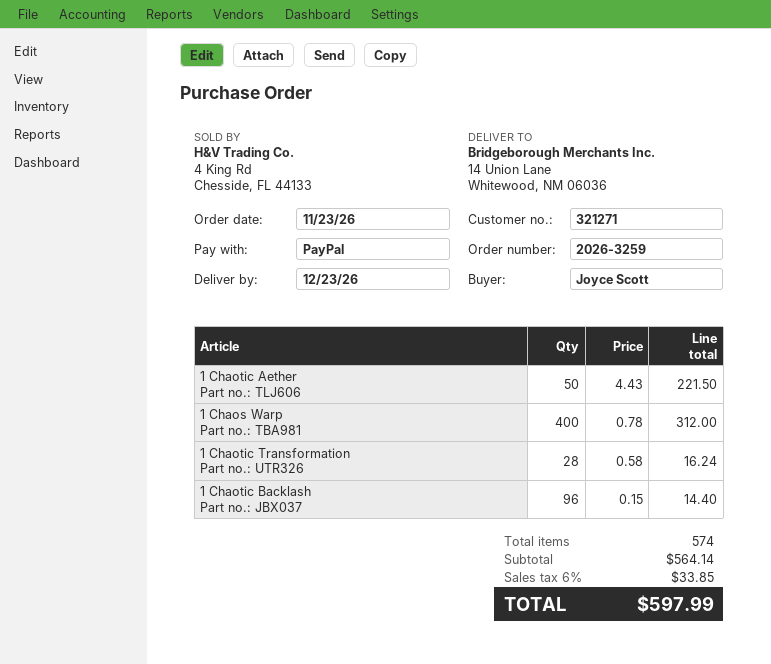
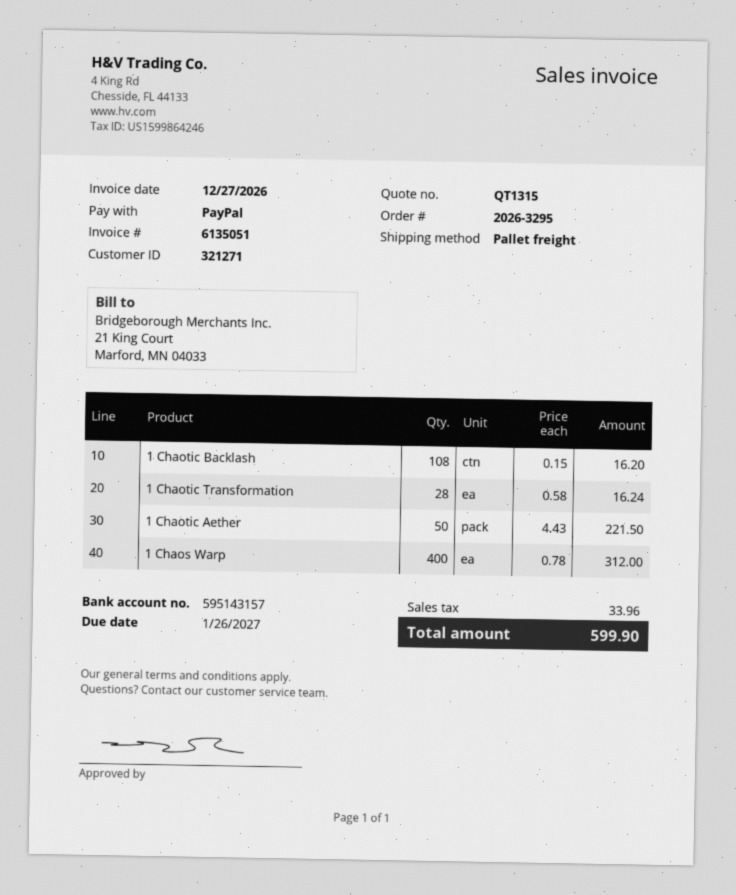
order number: 2026-3259 -> 2026-3295
1 Chaotic Backlash: 96 x 0.15 = 14.40 -> 108 x 0.15 = 16.20
tax: 33.85 -> 33.96
total: 597.99 -> 599.90

